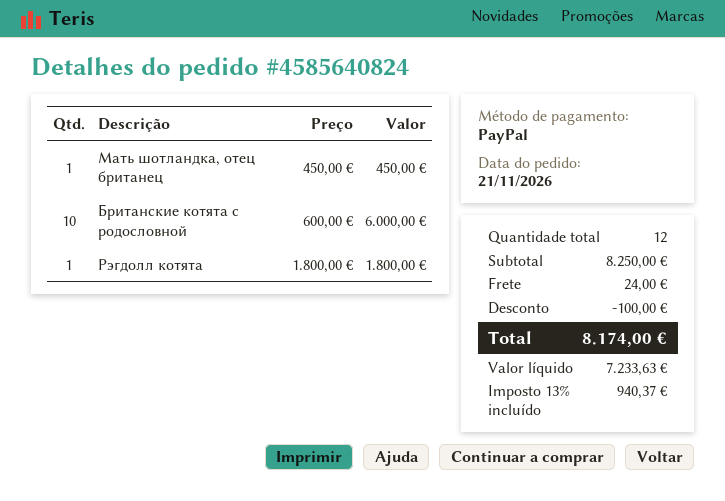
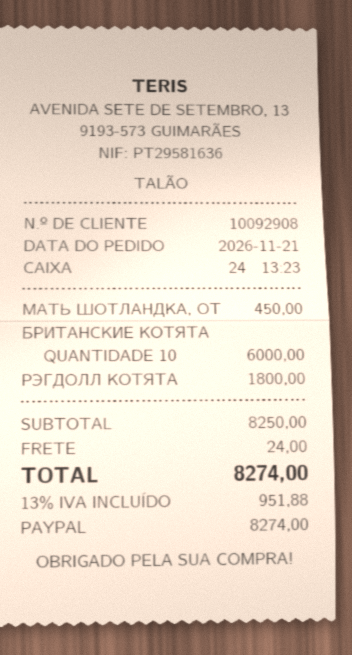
discount: 100.00 -> none
tax: 13% = 940.37 -> 13% = 951.88
total: 8174.00 -> 8274.00

